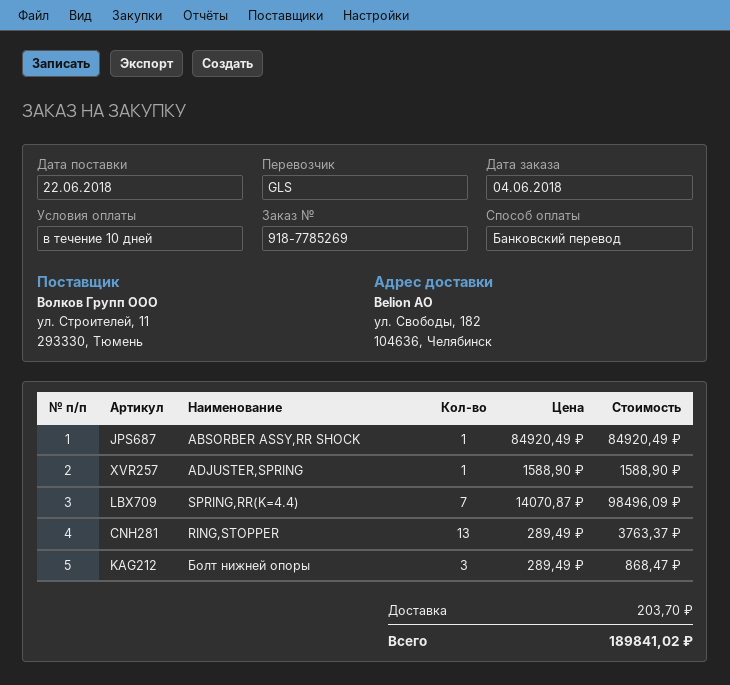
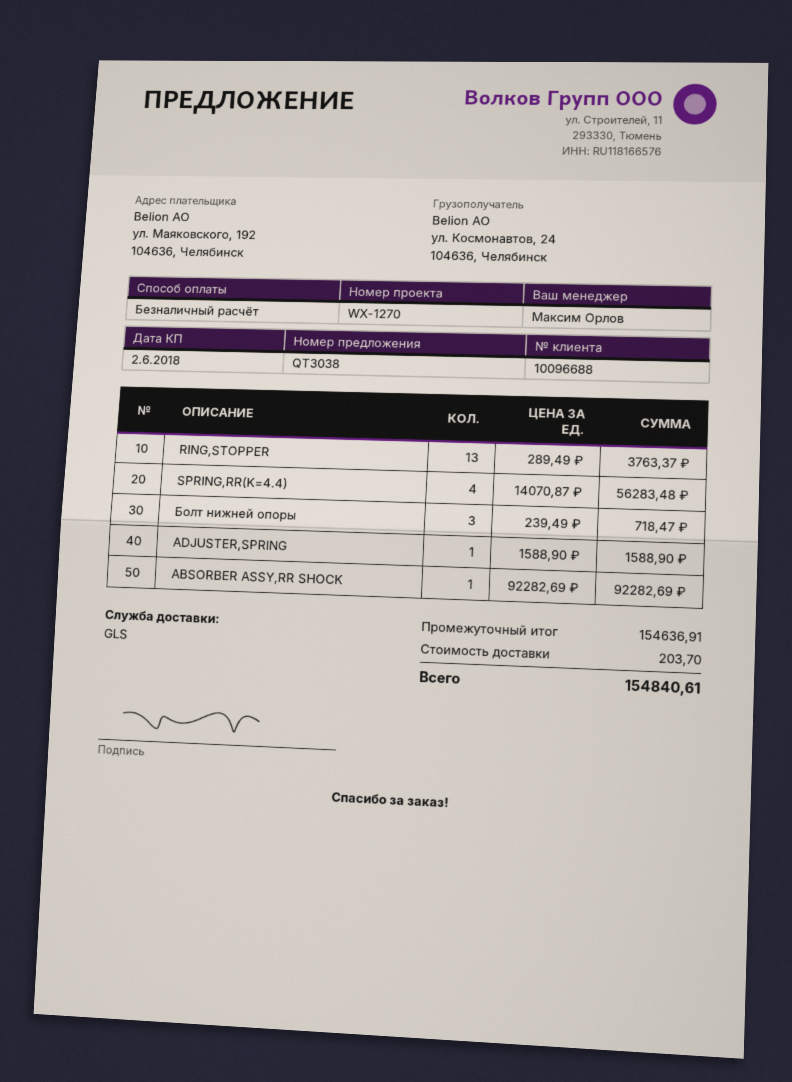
ship to: ул. Свободы, 182, 104636, Челябинск -> ул. Космонавтов, 24, 104636, Челябинск
ABSORBER ASSY,RR SHOCK: 1 x 84920.49 = 84920.49 -> 1 x 92282.69 = 92282.69
SPRING,RR(K=4.4): 7 x 14070.87 = 98496.09 -> 4 x 14070.87 = 56283.48
Болт нижней опоры: 3 x 289.49 = 868.47 -> 3 x 239.49 = 718.47
total: 189841.02 -> 154840.61

